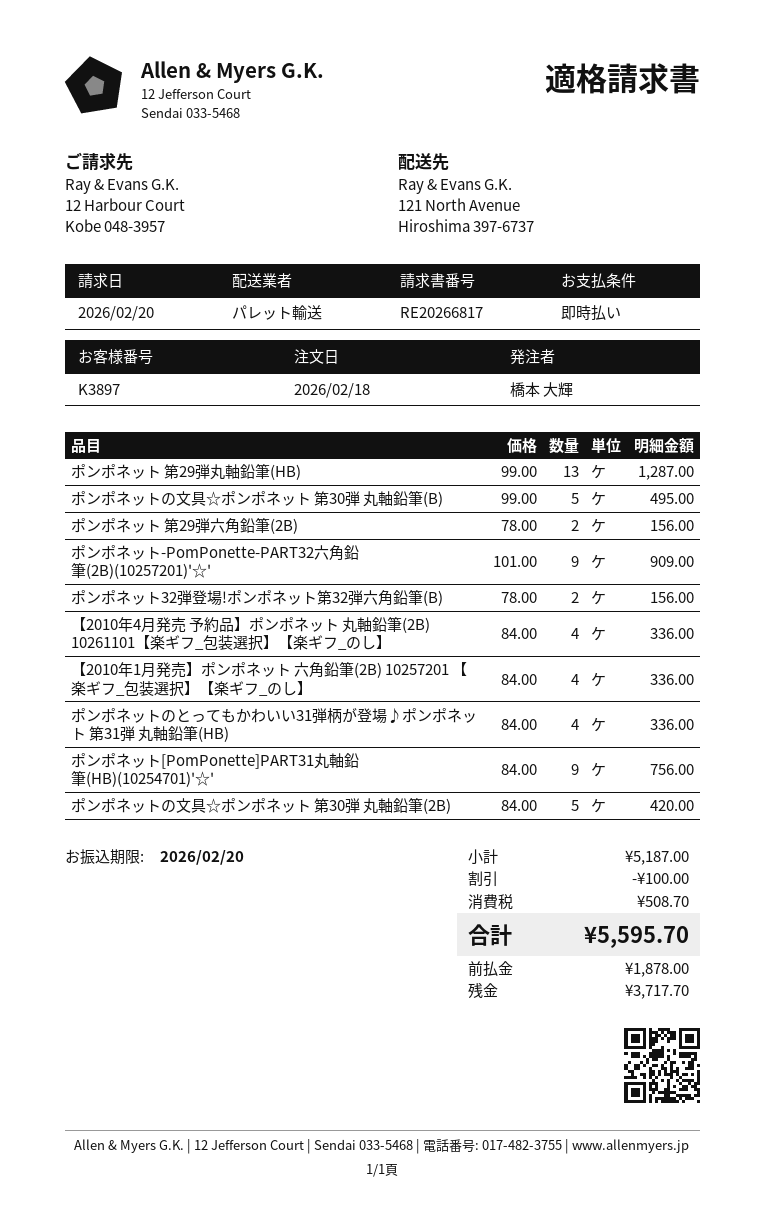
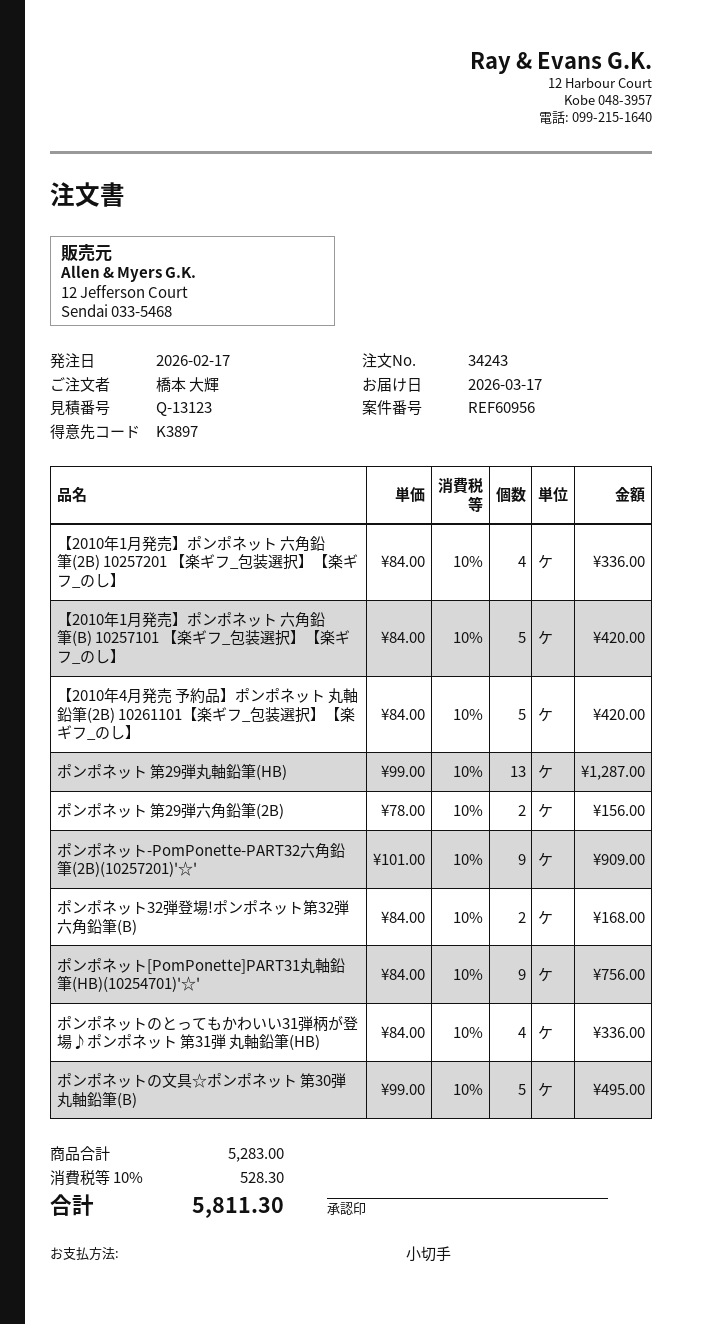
order date: 2026-02-18 -> 2026-02-17
ポンポネット32弾登場!ポンポネット第32弾六角鉛筆(B): 2 x 78.00 = 156.00 -> 2 x 84.00 = 168.00
【2010年4月発売 予約品】ポンポネット 丸軸鉛筆(2B) 10261101【楽ギフ_包装選択】【楽ギフ_のし】: 4 x 84.00 = 336.00 -> 5 x 84.00 = 420.00
ポンポネットの文具☆ポンポネット 第30弾 丸軸鉛筆(2B): 5 x 84.00 = 420.00 -> none
【2010年1月発売】ポンポネット 六角鉛筆(B) 10257101 【楽ギフ_包装選択】【楽ギフ_のし】: none -> 5 x 84.00 = 420.00
subtotal: 5187.00 -> 5283.00
discount: 100.00 -> none
tax: 508.70 -> 528.30
total: 5595.70 -> 5811.30

